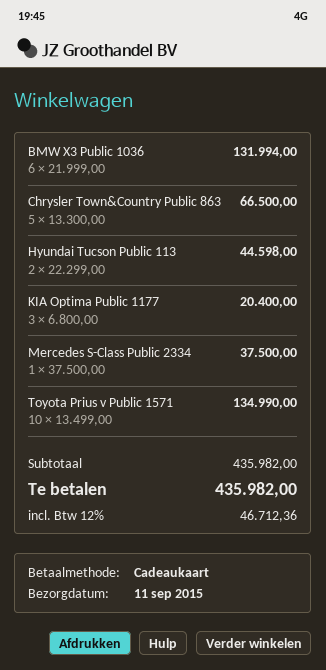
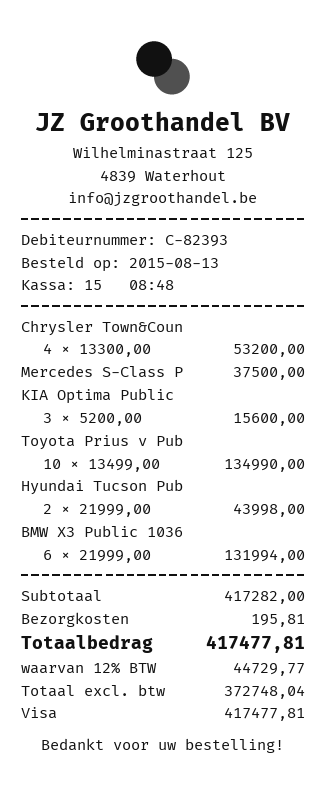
payment method: gift card -> Visa
Chrysler Town&Country Public 863: 5 x 13300.00 = 66500.00 -> 4 x 13300.00 = 53200.00
Hyundai Tucson Public 113: 2 x 22299.00 = 44598.00 -> 2 x 21999.00 = 43998.00
KIA Optima Public 1177: 3 x 6800.00 = 20400.00 -> 3 x 5200.00 = 15600.00
subtotal: 435982.00 -> 417282.00
shipping: none -> 195.81
tax: 12% = 46712.36 -> 12% = 44729.77
total: 435982.00 -> 417477.81

